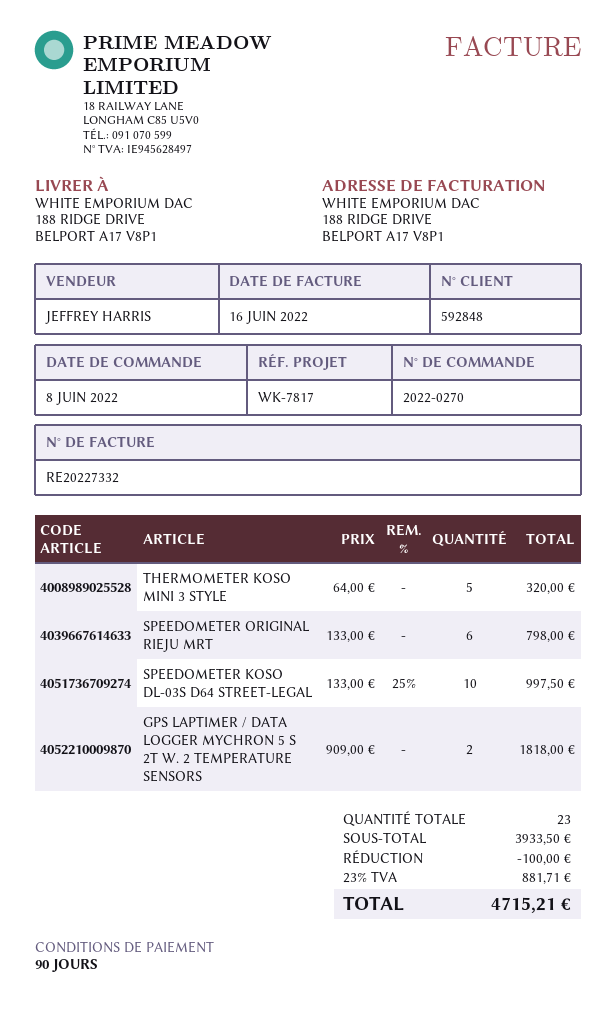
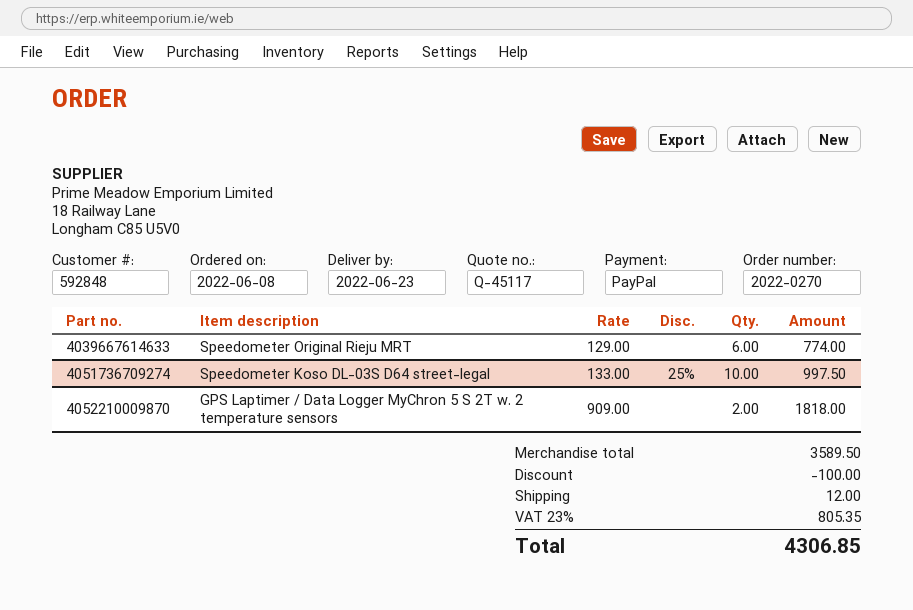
THERMOMETER KOSO MINI 3 STYLE: 5 x 64.00 = 320.00 -> none
SPEEDOMETER ORIGINAL RIEJU MRT: 6 x 133.00 = 798.00 -> 6 x 129.00 = 774.00
subtotal: 3933.50 -> 3589.50
shipping: none -> 12.00
tax: 23% = 881.71 -> 23% = 805.35
total: 4715.21 -> 4306.85

